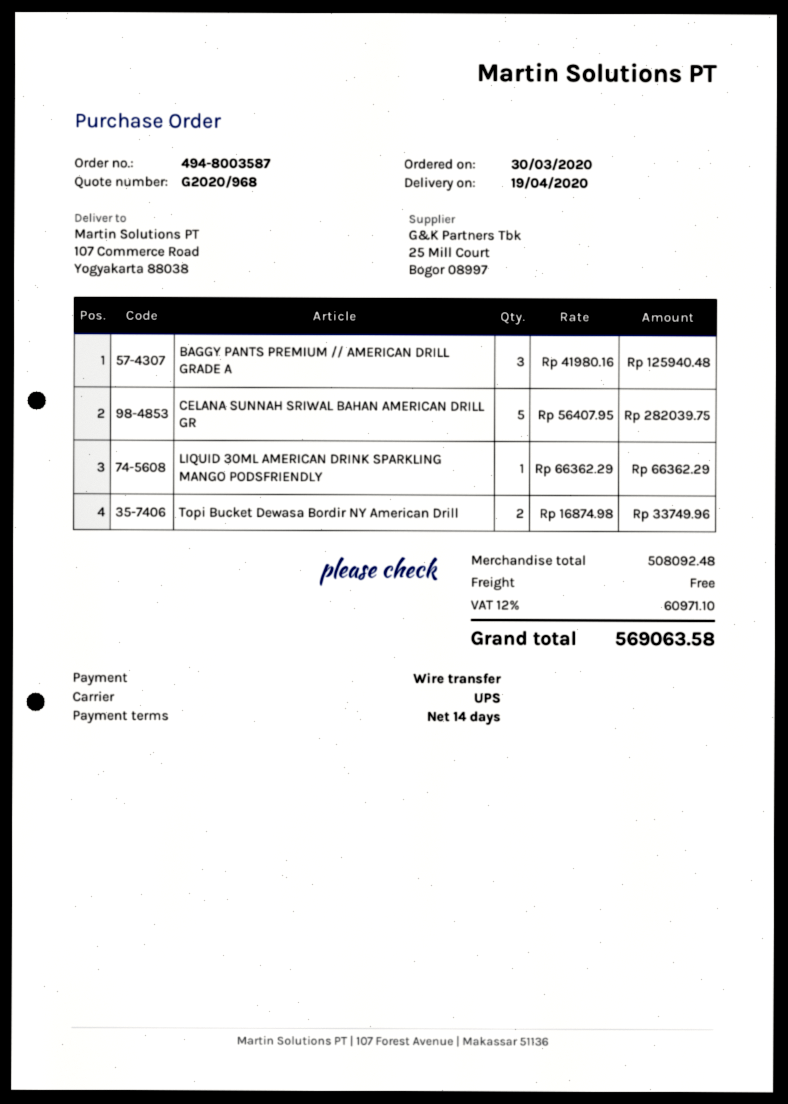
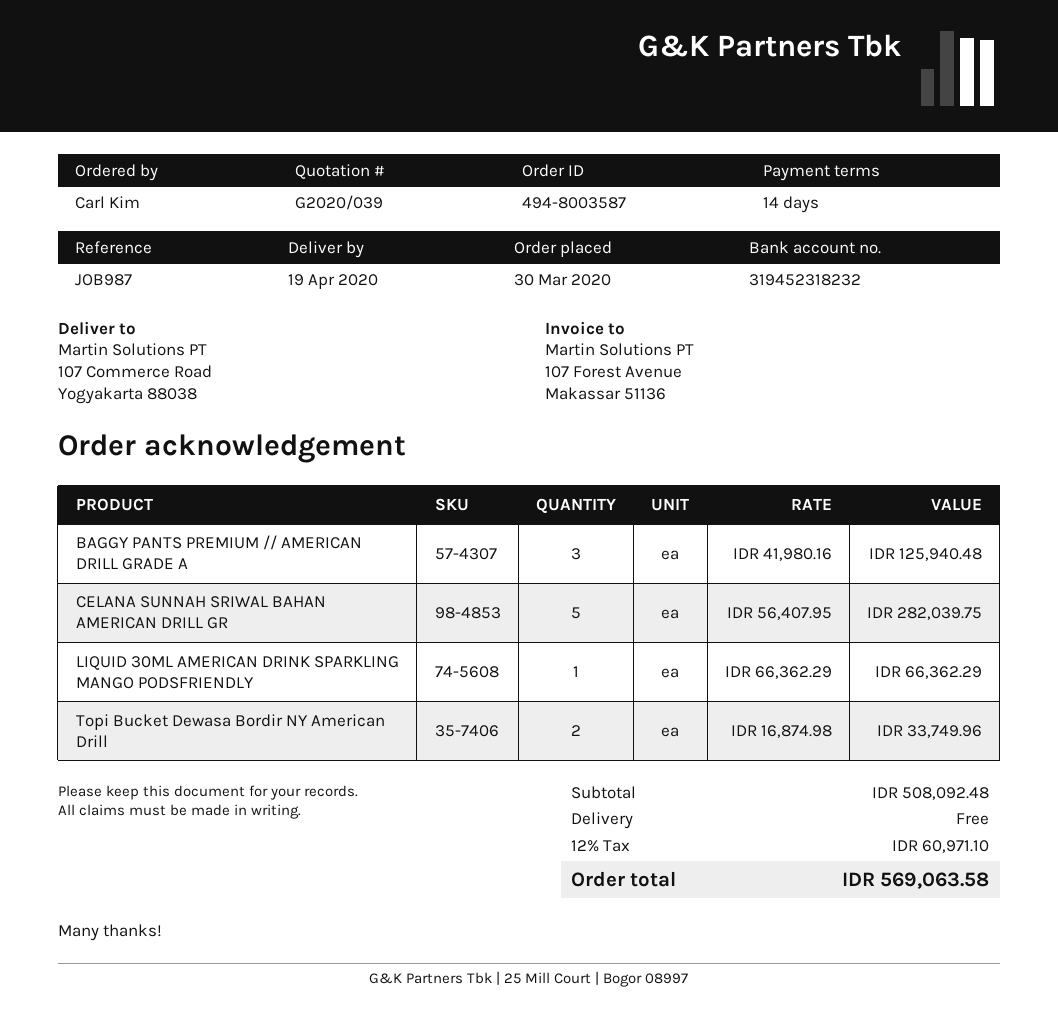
quote number: G2020/968 -> G2020/039

